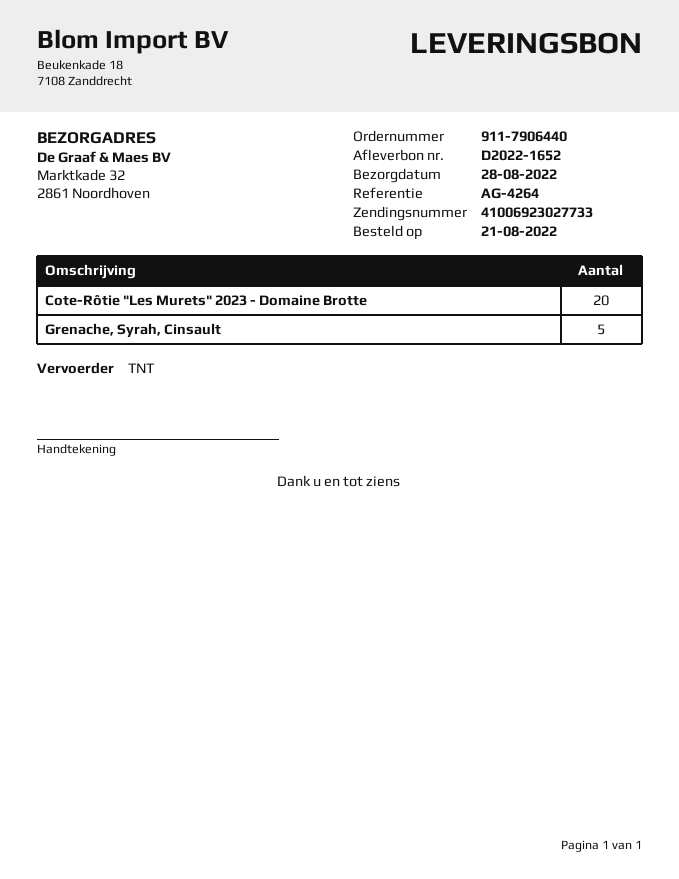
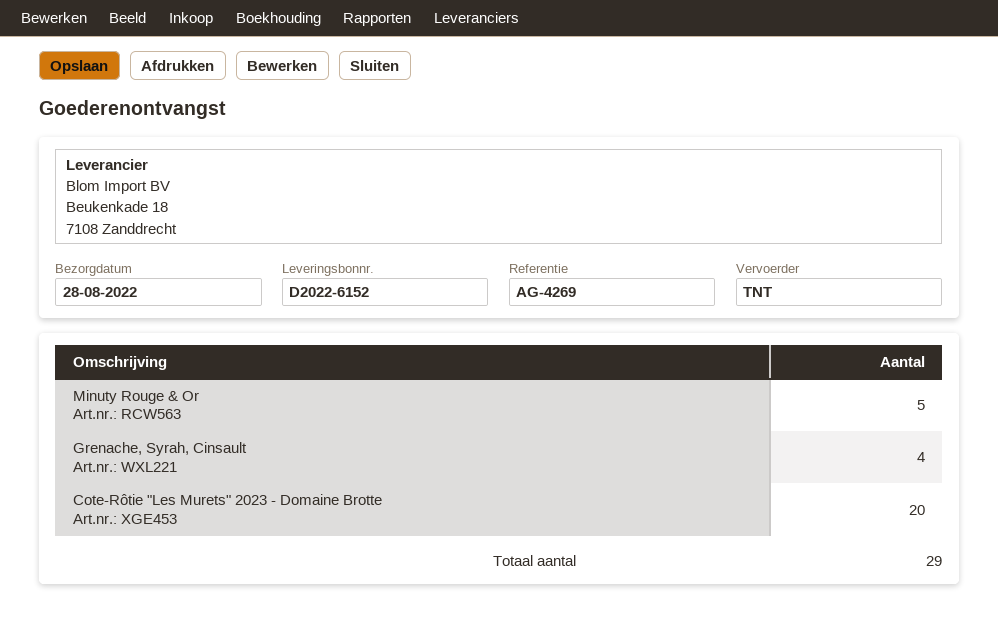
delivery note number: D2022-1652 -> D2022-6152
reference: AG-4264 -> AG-4269
Grenache, Syrah, Cinsault: 5 -> 4
Minuty Rouge & Or: none -> 5

